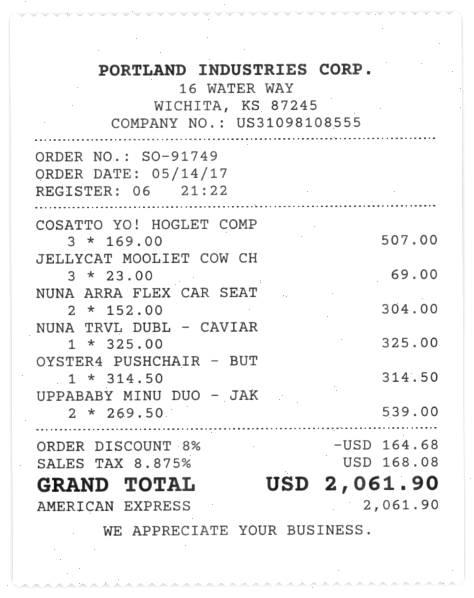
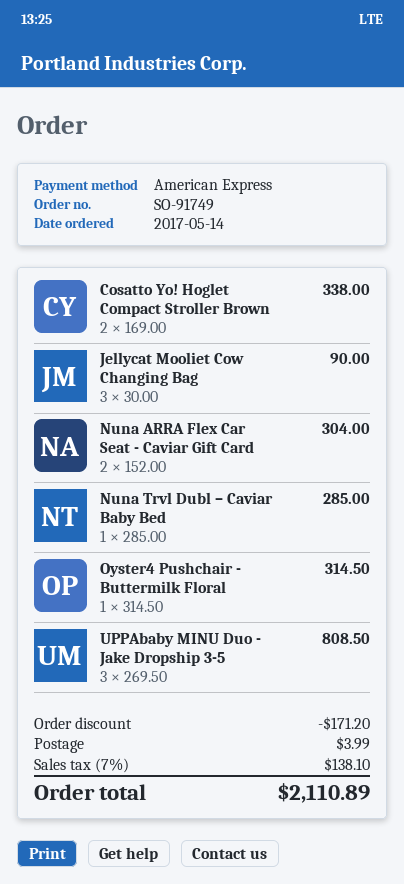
COSATTO YO! HOGLET COMP: 3 x 169.00 = 507.00 -> 2 x 169.00 = 338.00
JELLYCAT MOOLIET COW CH: 3 x 23.00 = 69.00 -> 3 x 30.00 = 90.00
NUNA TRVL DUBL – CAVIAR: 1 x 325.00 = 325.00 -> 1 x 285.00 = 285.00
UPPABABY MINU DUO - JAK: 2 x 269.50 = 539.00 -> 3 x 269.50 = 808.50
discount: 164.68 -> 171.20
shipping: none -> 3.99
tax: 8.875% = 168.08 -> 7% = 138.10
total: 2061.90 -> 2110.89

